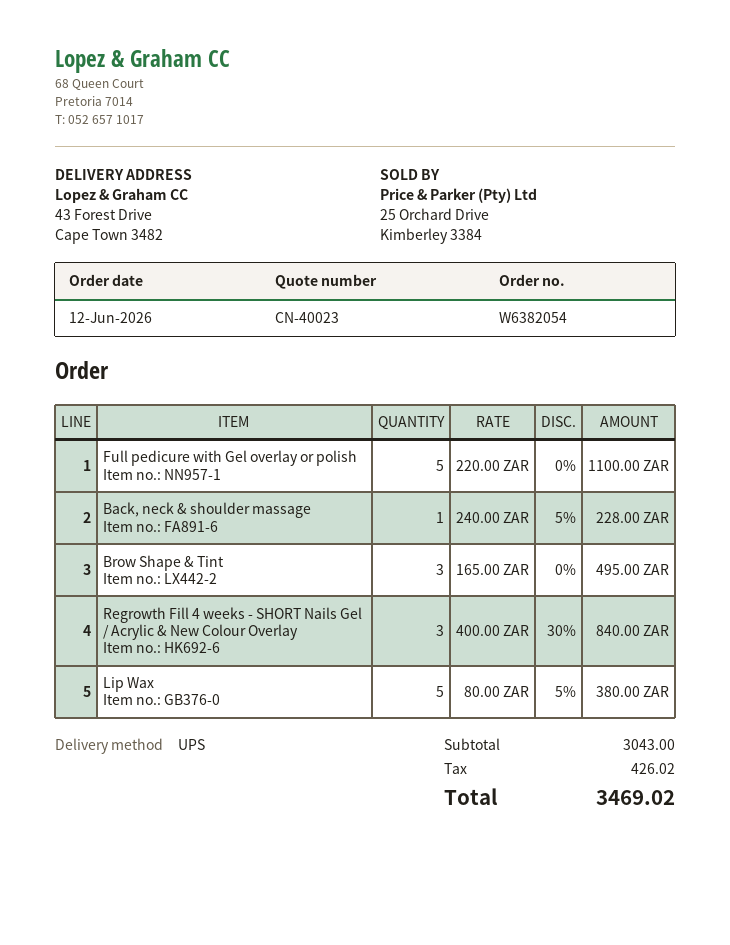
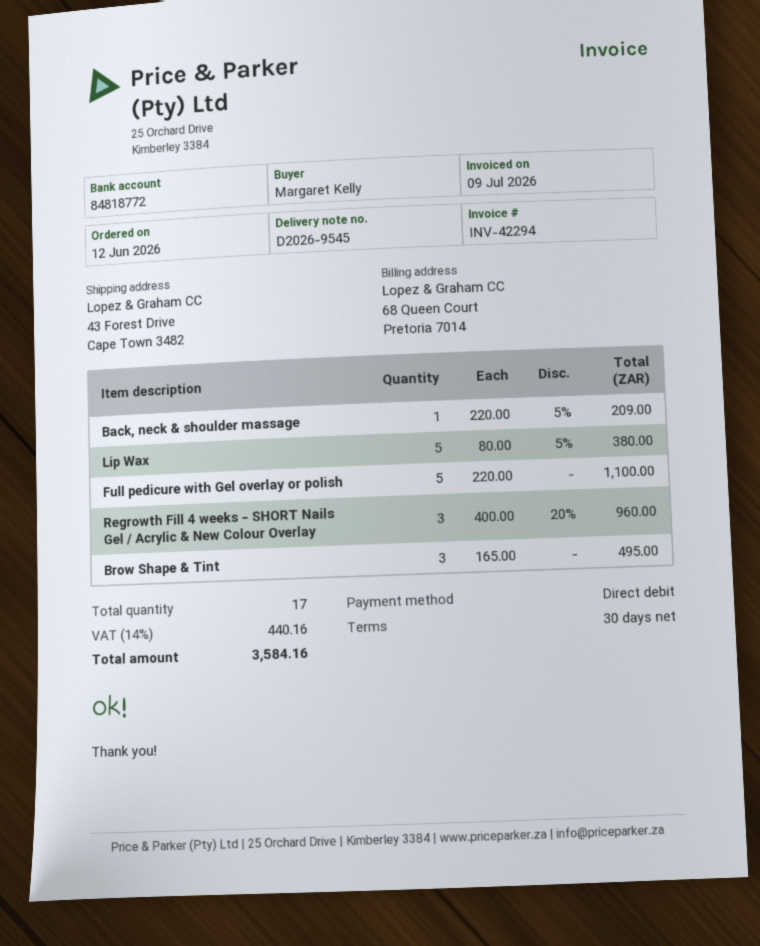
Back, neck & shoulder massage: 1 x 240.00 - 5% = 228.00 -> 1 x 220.00 - 5% = 209.00
Regrowth Fill 4 weeks - SHORT Nails Gel / Acrylic & New Colour Overlay: 3 x 400.00 - 30% = 840.00 -> 3 x 400.00 - 20% = 960.00
tax: 426.02 -> 440.16
total: 3469.02 -> 3584.16

